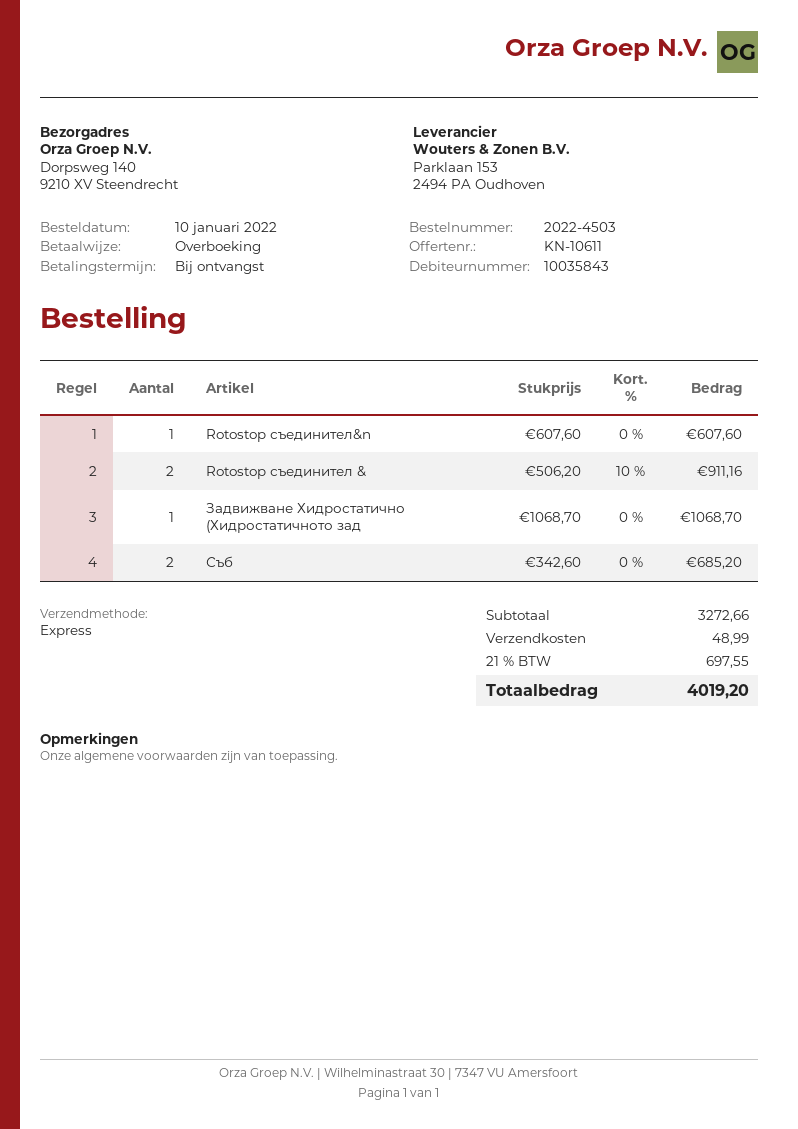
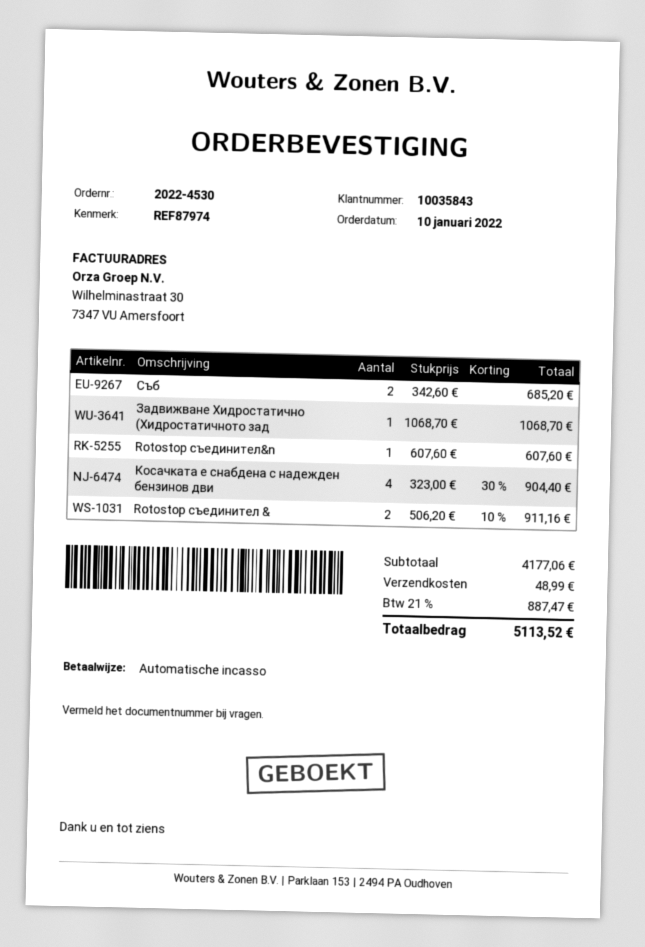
order number: 2022-4503 -> 2022-4530
payment method: bank transfer -> direct debit
Косачката е снабдена с надежден бензинов дви: none -> 4 x 323.00 - 30% = 904.40
subtotal: 3272.66 -> 4177.06
tax: 21% = 697.55 -> 21% = 887.47
total: 4019.20 -> 5113.52

